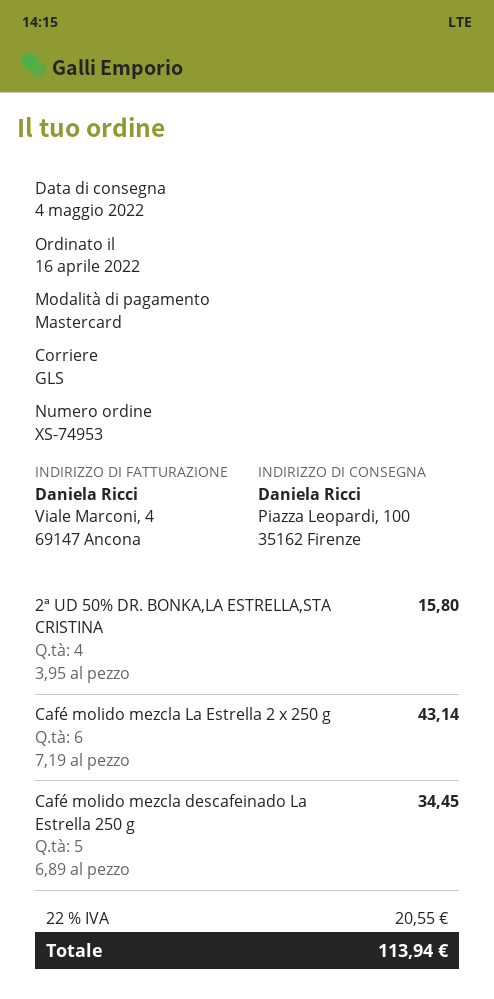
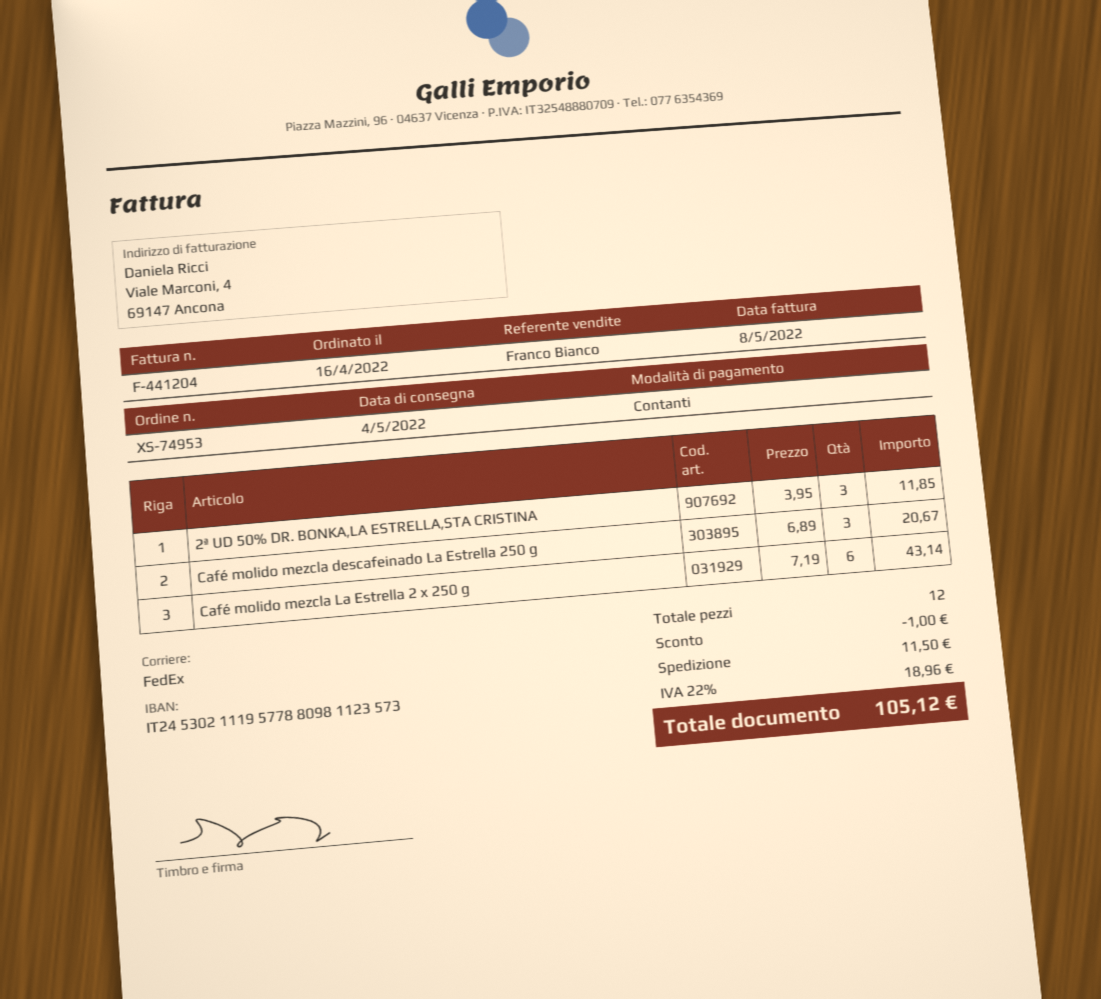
payment method: Mastercard -> cash
shipping method: GLS -> FedEx
2ª UD 50% DR. BONKA,LA ESTRELLA,STA CRISTINA: 4 x 3.95 = 15.80 -> 3 x 3.95 = 11.85
Café molido mezcla descafeinado La Estrella 250 g: 5 x 6.89 = 34.45 -> 3 x 6.89 = 20.67
discount: none -> 1.00
shipping: none -> 11.50
tax: 22% = 20.55 -> 22% = 18.96
total: 113.94 -> 105.12

